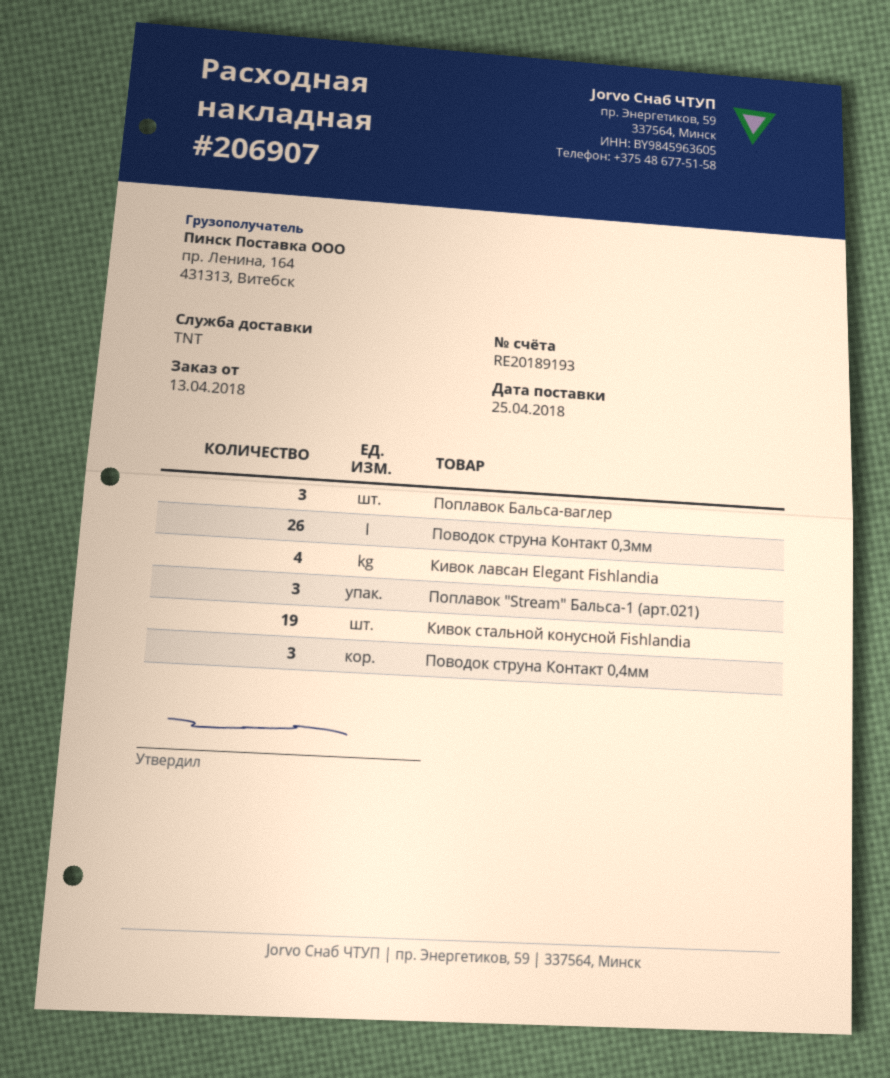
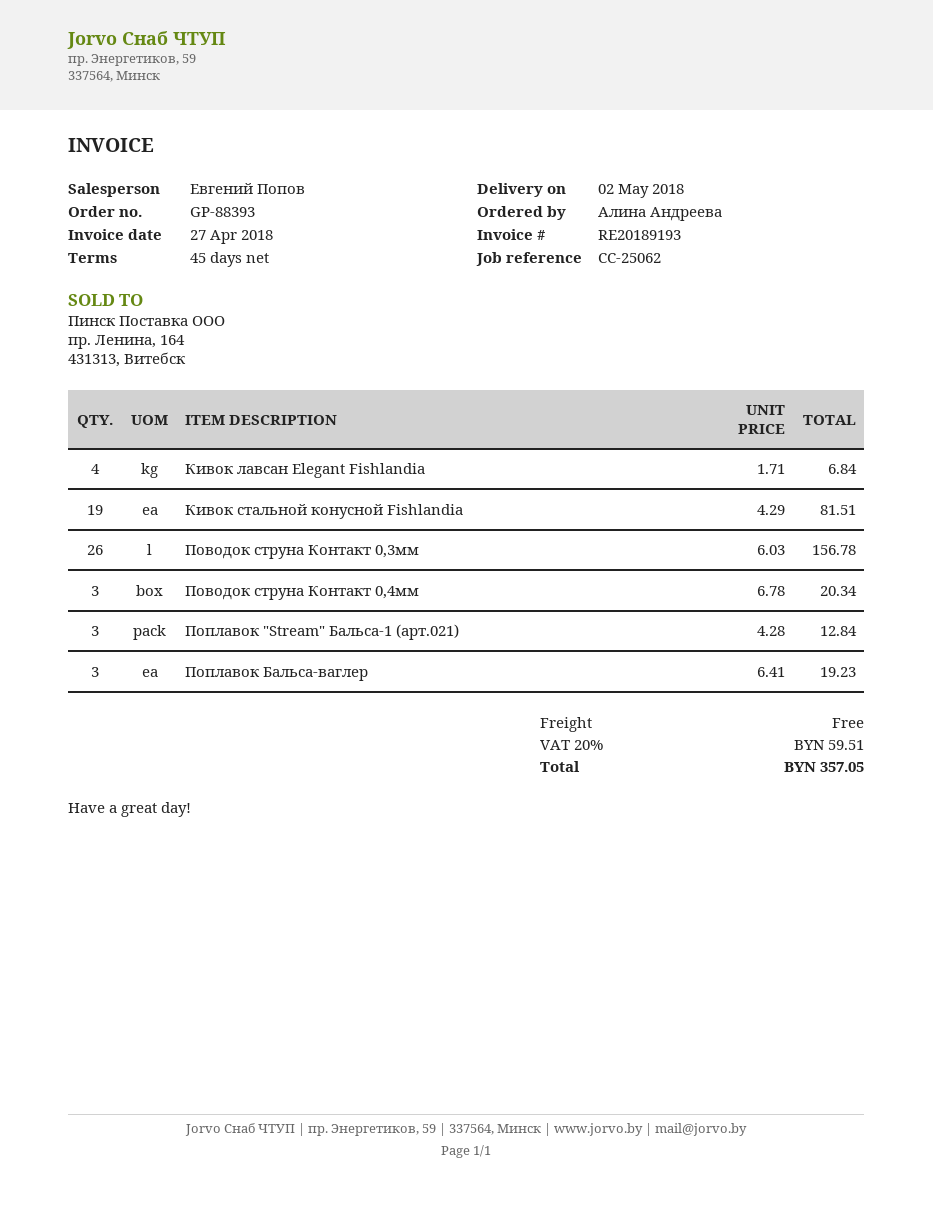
delivery date: 2018-04-25 -> 2018-05-02

